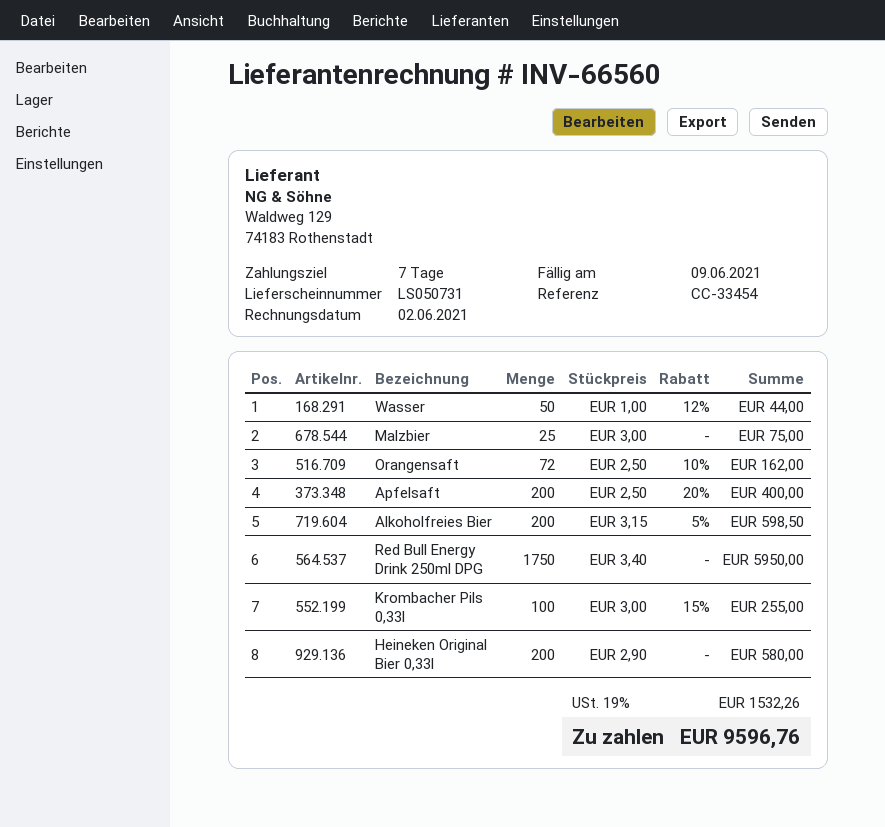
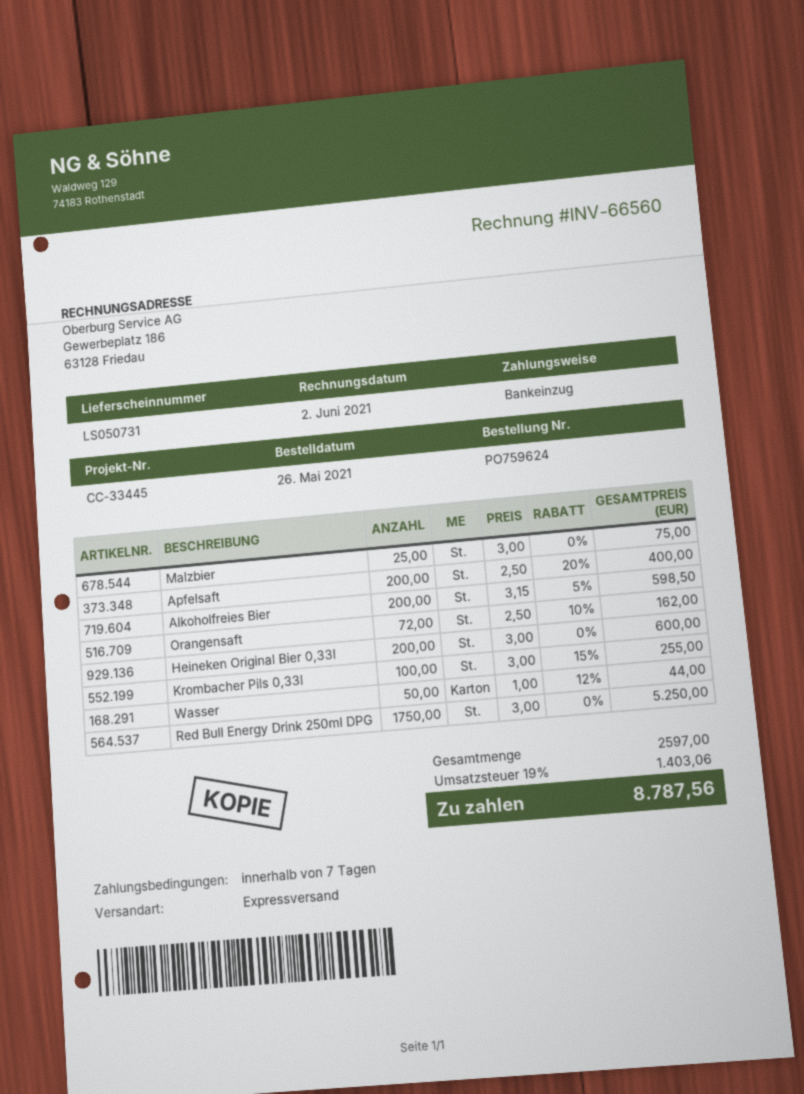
reference: CC-33454 -> CC-33445
Red Bull Energy Drink 250ml DPG: 1750 x 3.40 = 5950.00 -> 1750 x 3.00 = 5250.00
Heineken Original Bier 0,33l: 200 x 2.90 = 580.00 -> 200 x 3.00 = 600.00
tax: 19% = 1532.26 -> 19% = 1403.06
total: 9596.76 -> 8787.56

